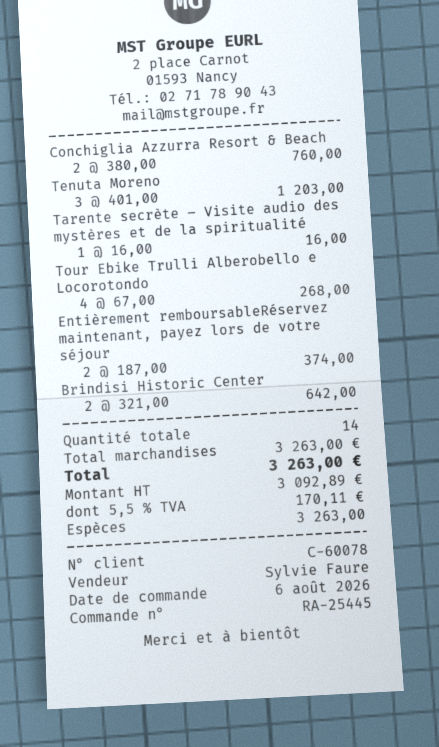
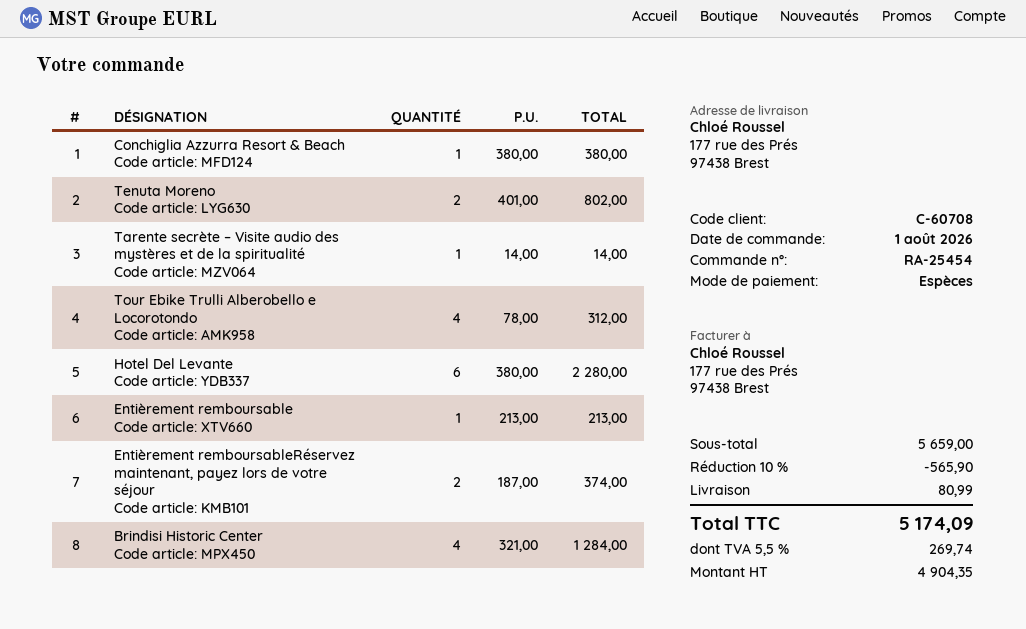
order number: RA-25445 -> RA-25454
order date: 2026-08-06 -> 2026-08-01
customer number: C-60078 -> C-60708
Conchiglia Azzurra Resort & Beach: 2 x 380.00 = 760.00 -> 1 x 380.00 = 380.00
Tenuta Moreno: 3 x 401.00 = 1203.00 -> 2 x 401.00 = 802.00
Tarente secrète – Visite audio des mystères et de la spiritualité: 1 x 16.00 = 16.00 -> 1 x 14.00 = 14.00
Tour Ebike Trulli Alberobello e Locorotondo: 4 x 67.00 = 268.00 -> 4 x 78.00 = 312.00
Brindisi Historic Center: 2 x 321.00 = 642.00 -> 4 x 321.00 = 1284.00
Hotel Del Levante: none -> 6 x 380.00 = 2280.00
Entièrement remboursable: none -> 1 x 213.00 = 213.00
subtotal: 3263.00 -> 5659.00
discount: none -> 10% = 565.90
shipping: none -> 80.99
net: 3092.89 -> 4904.35
tax: 5.5% = 170.11 -> 5.5% = 269.74
total: 3263.00 -> 5174.09

